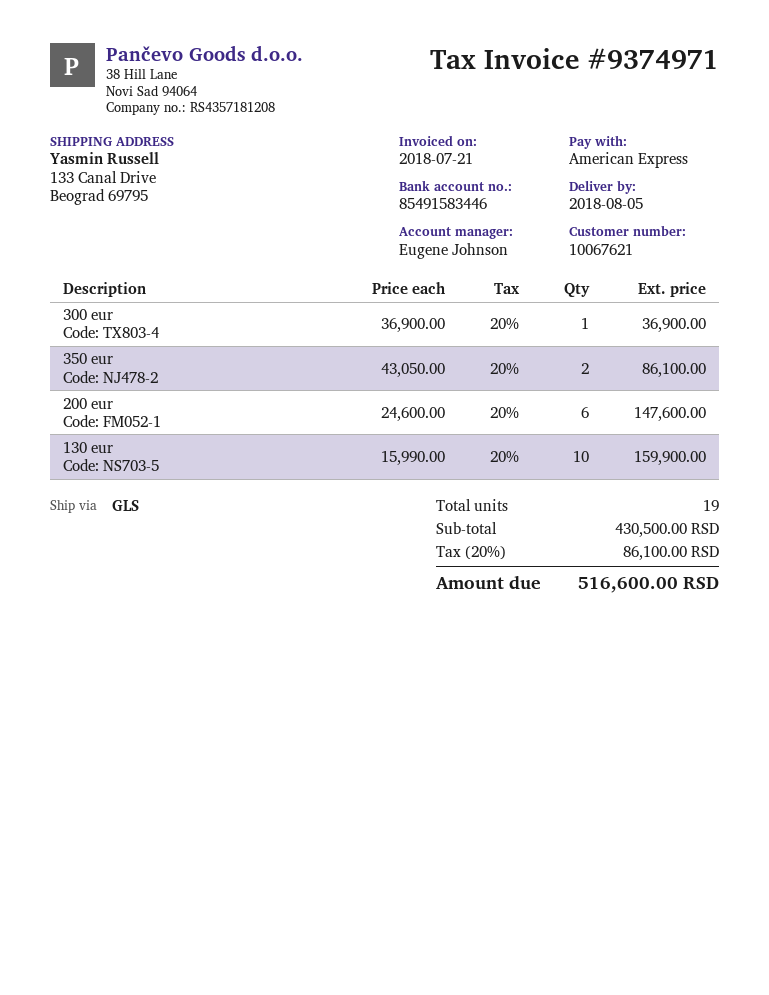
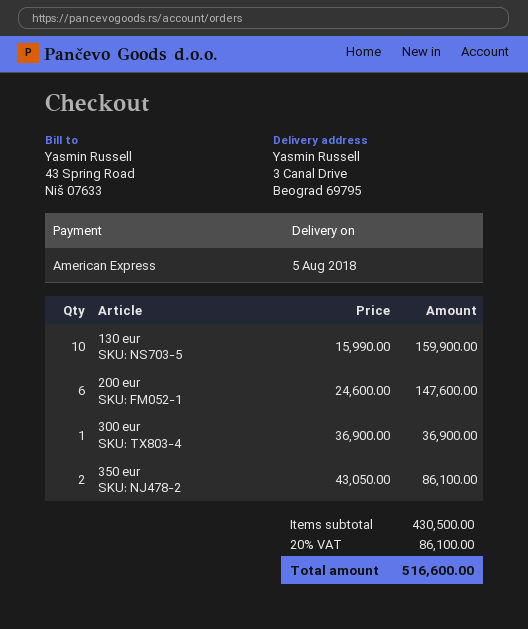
ship to: 133 Canal Drive, Beograd 69795 -> 3 Canal Drive, Beograd 69795

